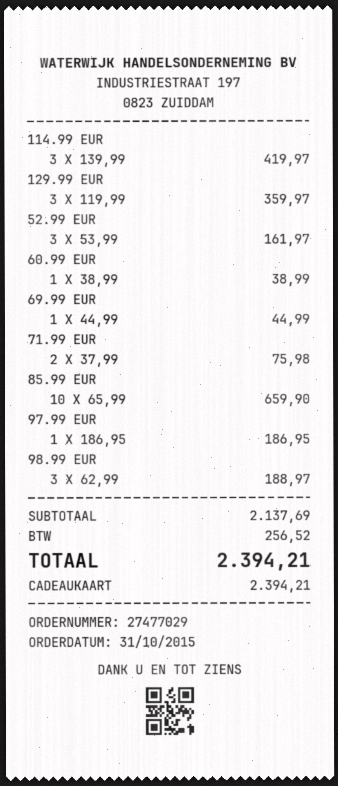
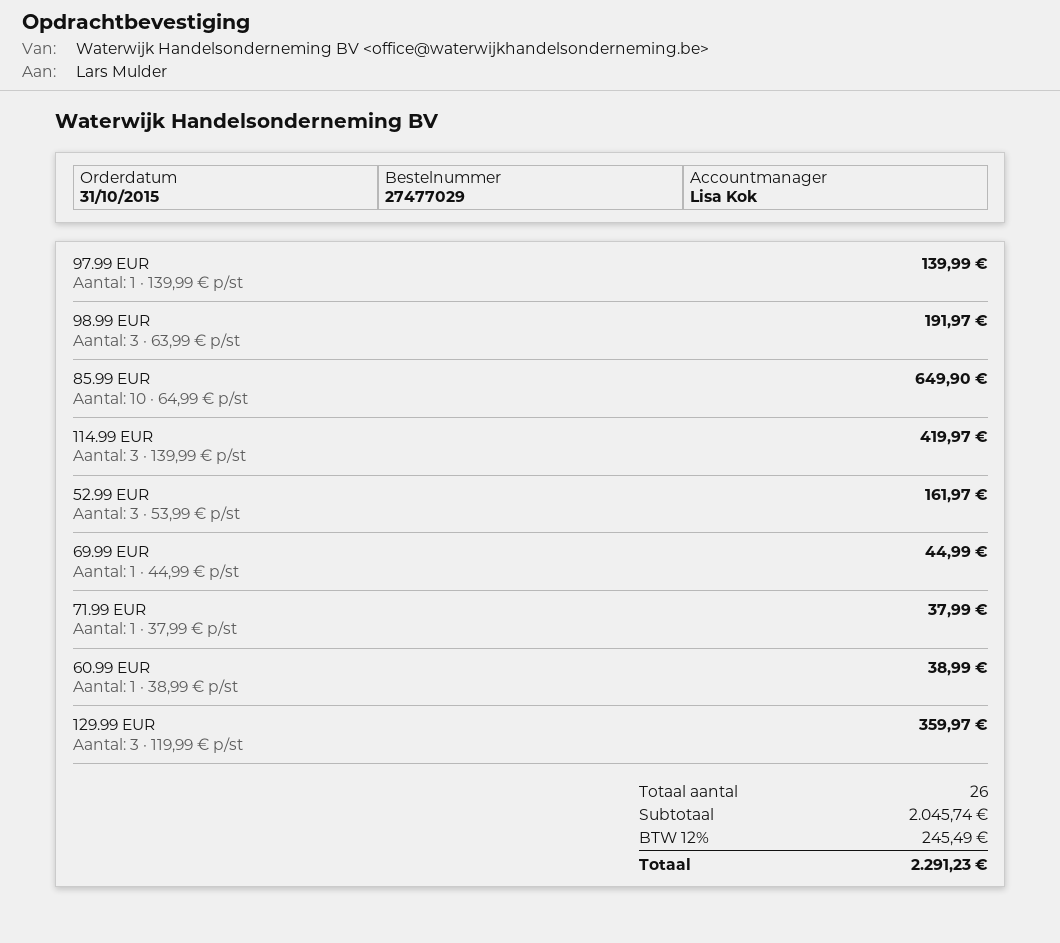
71.99 EUR: 2 x 37.99 = 75.98 -> 1 x 37.99 = 37.99
85.99 EUR: 10 x 65.99 = 659.90 -> 10 x 64.99 = 649.90
97.99 EUR: 1 x 186.95 = 186.95 -> 1 x 139.99 = 139.99
98.99 EUR: 3 x 62.99 = 188.97 -> 3 x 63.99 = 191.97
subtotal: 2137.69 -> 2045.74
tax: 256.52 -> 245.49
total: 2394.21 -> 2291.23

